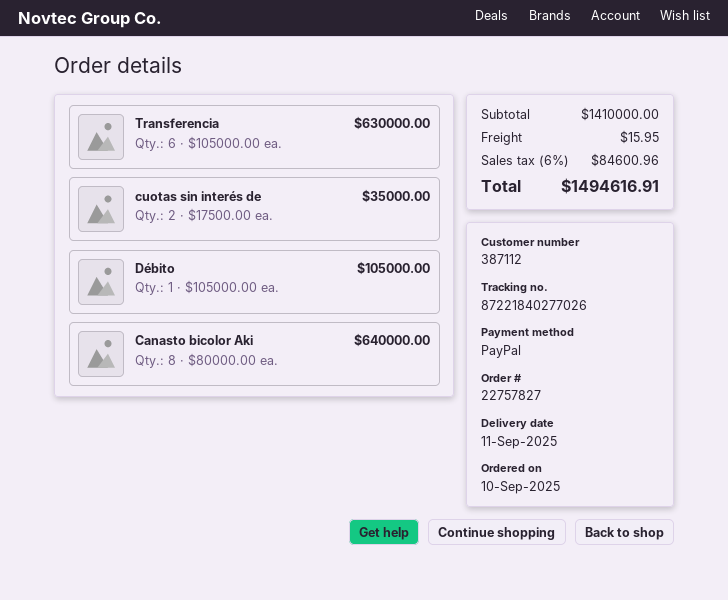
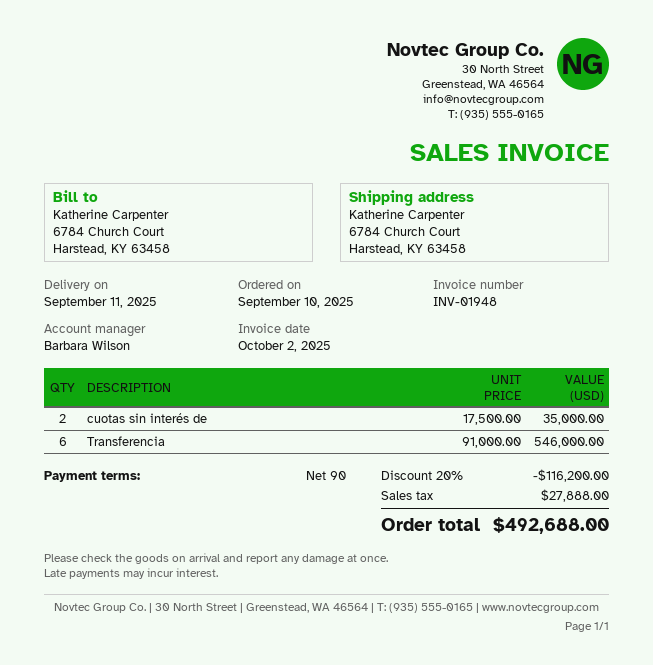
Transferencia: 6 x 105000.00 = 630000.00 -> 6 x 91000.00 = 546000.00
Débito: 1 x 105000.00 = 105000.00 -> none
Canasto bicolor Aki: 8 x 80000.00 = 640000.00 -> none
discount: none -> 20% = 116200.00
shipping: 15.95 -> none
tax: 84600.96 -> 27888.00
total: 1494616.91 -> 492688.00

